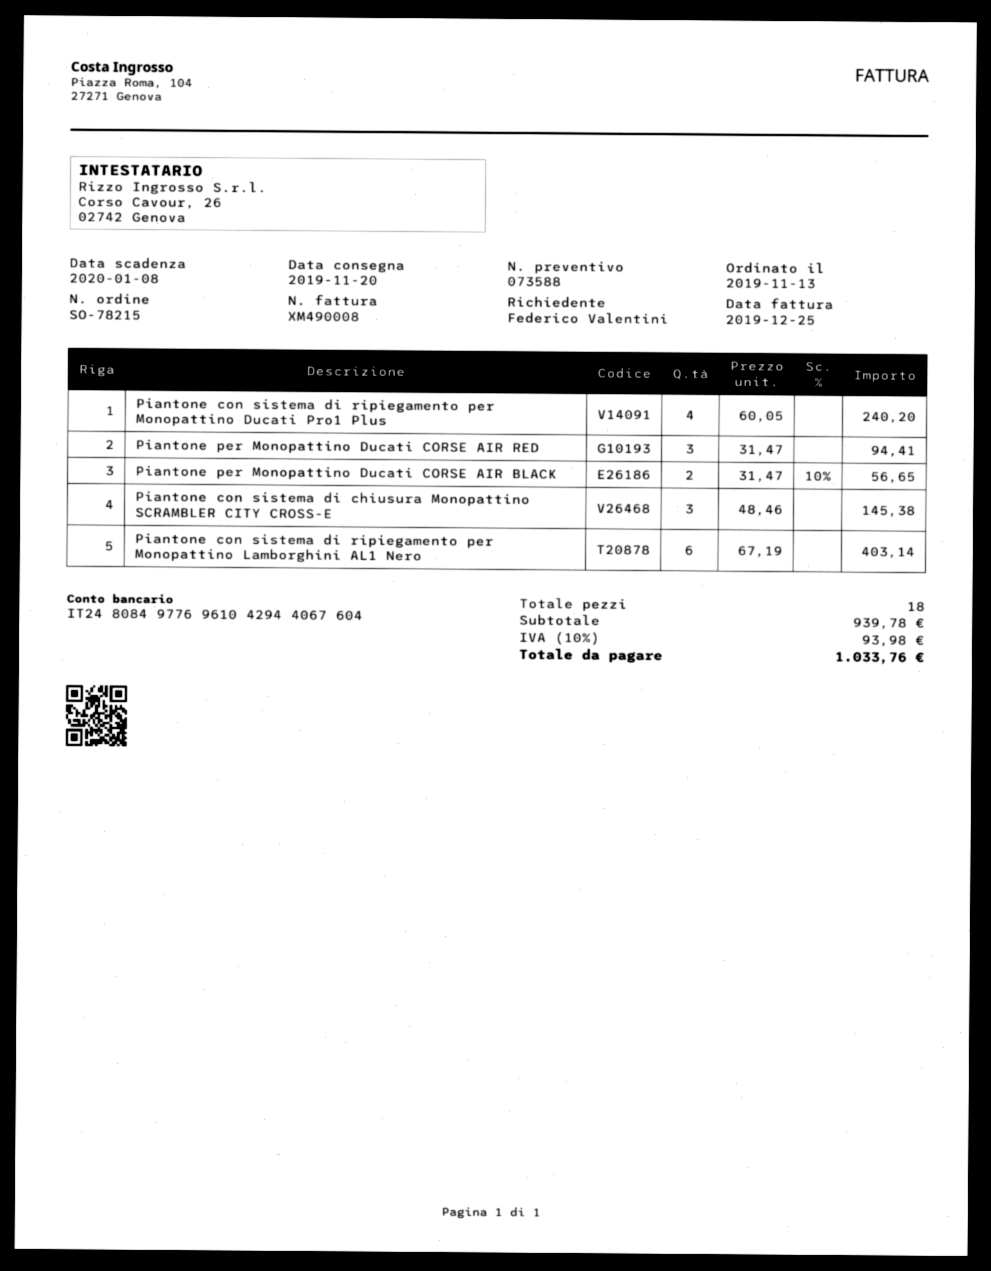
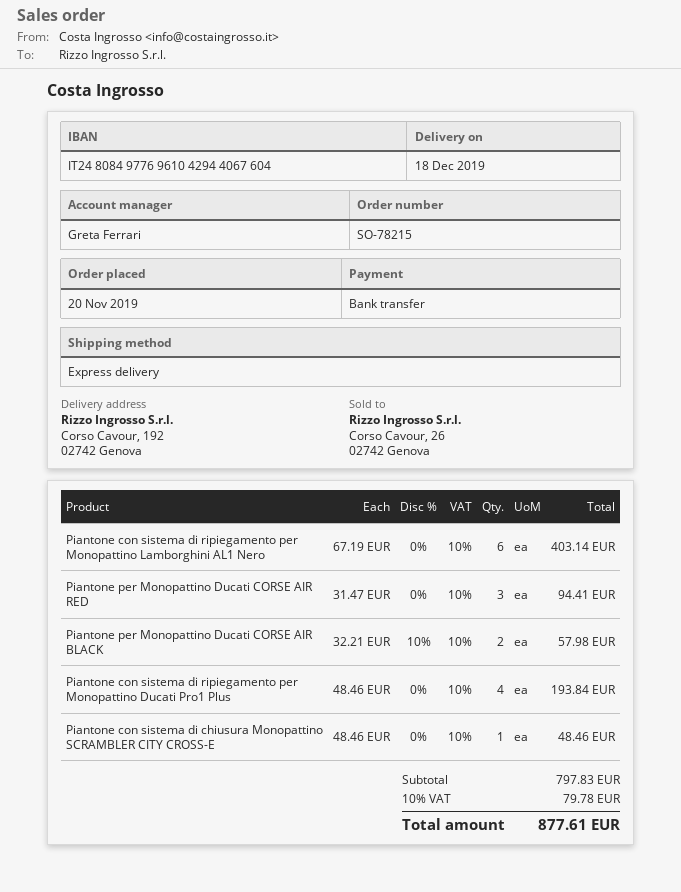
order date: 2019-11-13 -> 2019-11-20
delivery date: 2019-11-20 -> 2019-12-18
Piantone con sistema di ripiegamento per Monopattino Ducati Pro1 Plus: 4 x 60.05 = 240.20 -> 4 x 48.46 = 193.84
Piantone per Monopattino Ducati CORSE AIR BLACK: 2 x 31.47 - 10% = 56.65 -> 2 x 32.21 - 10% = 57.98
Piantone con sistema di chiusura Monopattino SCRAMBLER CITY CROSS-E: 3 x 48.46 = 145.38 -> 1 x 48.46 = 48.46
subtotal: 939.78 -> 797.83
tax: 10% = 93.98 -> 10% = 79.78
total: 1033.76 -> 877.61

